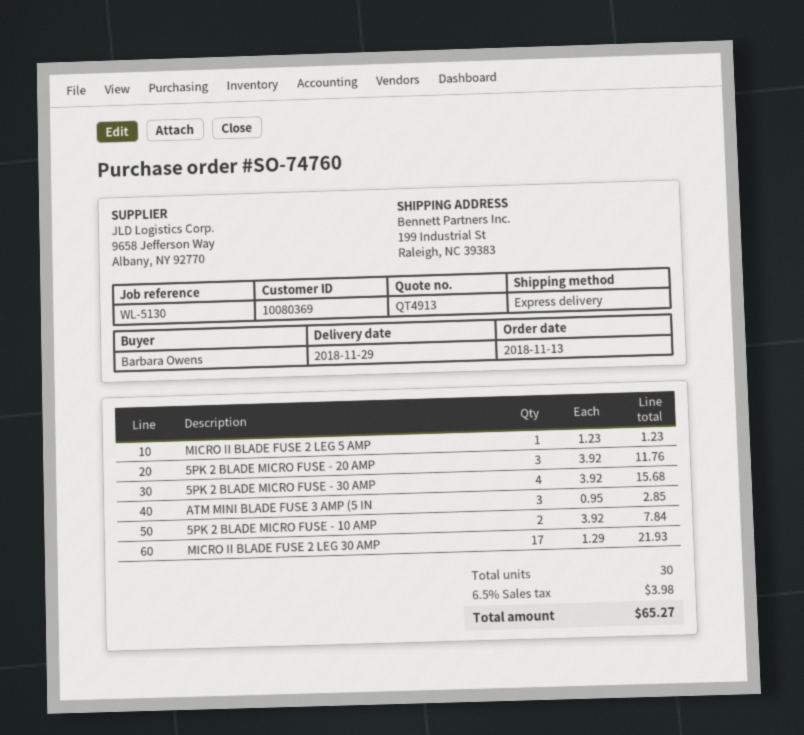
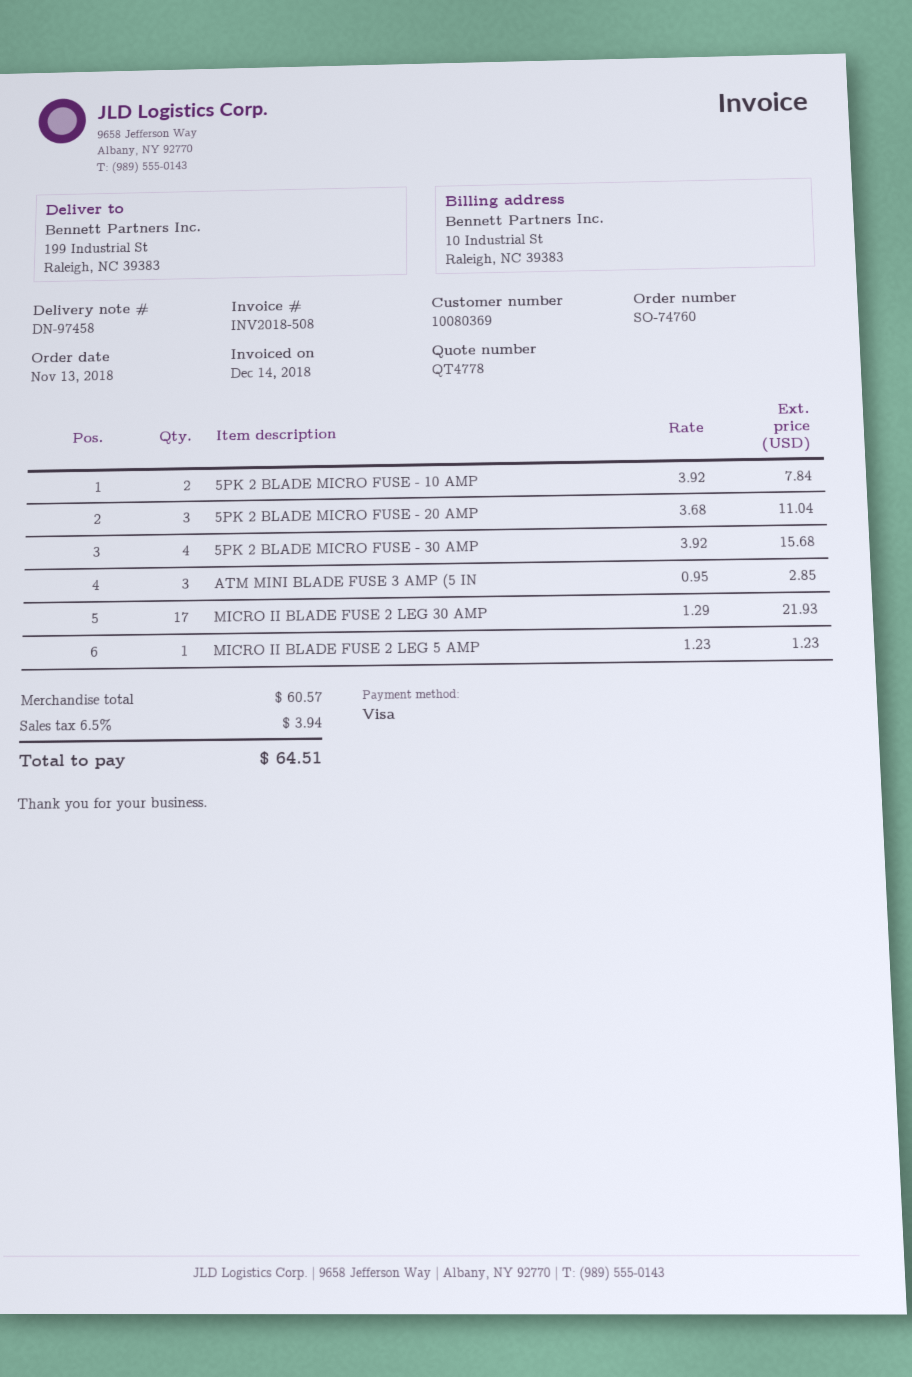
quote number: QT4913 -> QT4778
5PK 2 BLADE MICRO FUSE - 20 AMP: 3 x 3.92 = 11.76 -> 3 x 3.68 = 11.04
tax: 6.5% = 3.98 -> 6.5% = 3.94
total: 65.27 -> 64.51

